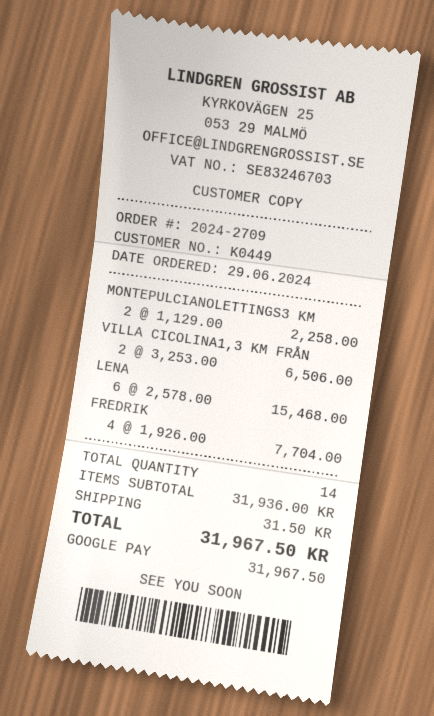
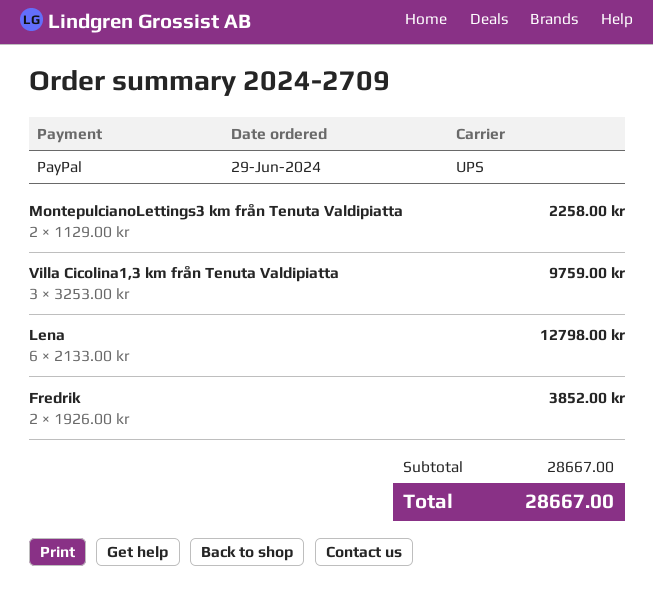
payment method: Google Pay -> PayPal
VILLA CICOLINA1,3 KM FRÅN: 2 x 3253.00 = 6506.00 -> 3 x 3253.00 = 9759.00
LENA: 6 x 2578.00 = 15468.00 -> 6 x 2133.00 = 12798.00
FREDRIK: 4 x 1926.00 = 7704.00 -> 2 x 1926.00 = 3852.00
subtotal: 31936.00 -> 28667.00
shipping: 31.50 -> none
total: 31967.50 -> 28667.00

